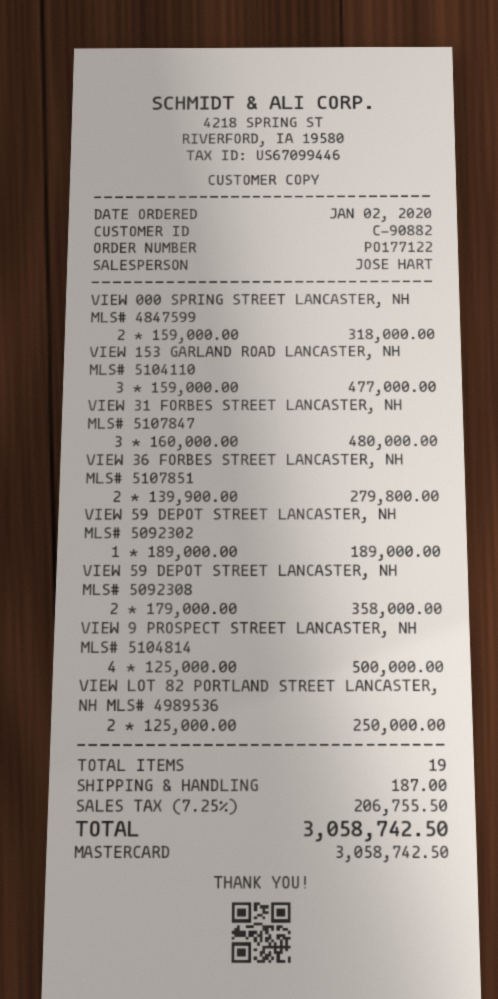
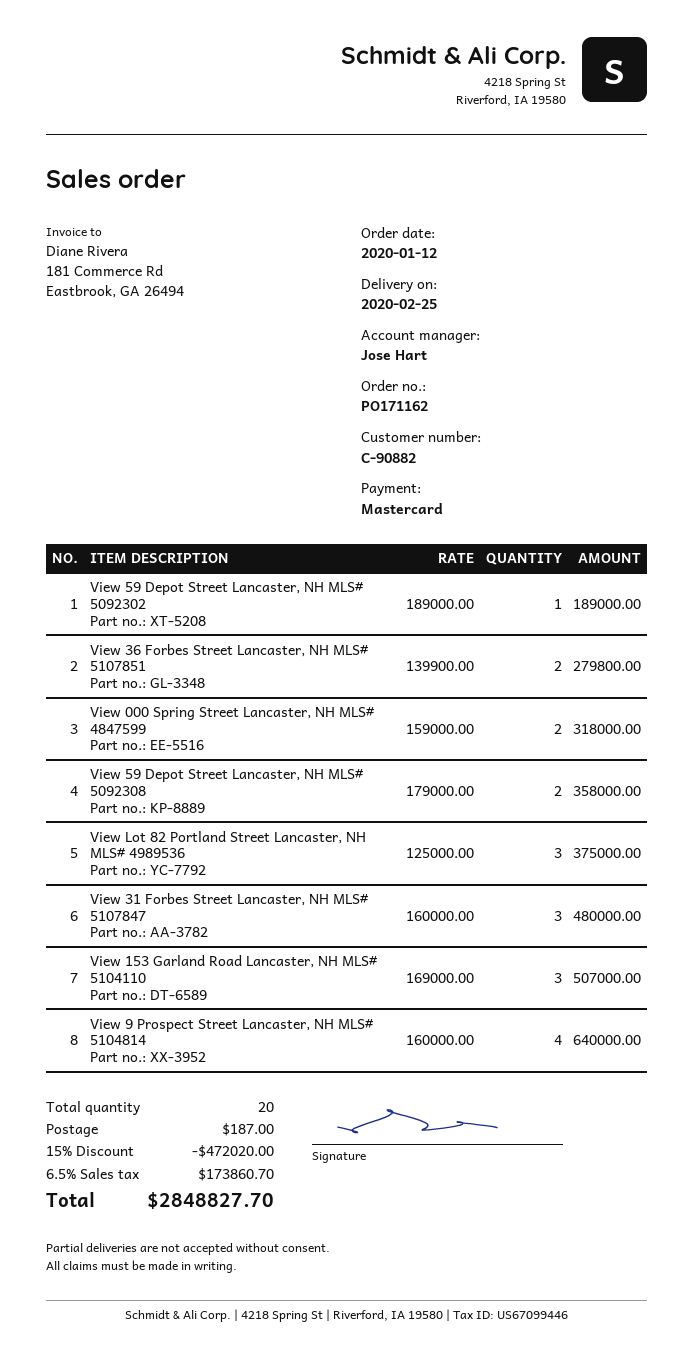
order number: PO177122 -> PO171162
order date: 2020-01-02 -> 2020-01-12
VIEW 153 GARLAND ROAD LANCASTER, NH MLS# 5104110: 3 x 159000.00 = 477000.00 -> 3 x 169000.00 = 507000.00
VIEW 9 PROSPECT STREET LANCASTER, NH MLS# 5104814: 4 x 125000.00 = 500000.00 -> 4 x 160000.00 = 640000.00
VIEW LOT 82 PORTLAND STREET LANCASTER, NH MLS# 4989536: 2 x 125000.00 = 250000.00 -> 3 x 125000.00 = 375000.00
total quantity: 19 -> 20
discount: none -> 15% = 472020.00
tax: 7.25% = 206755.50 -> 6.5% = 173860.70
total: 3058742.50 -> 2848827.70

